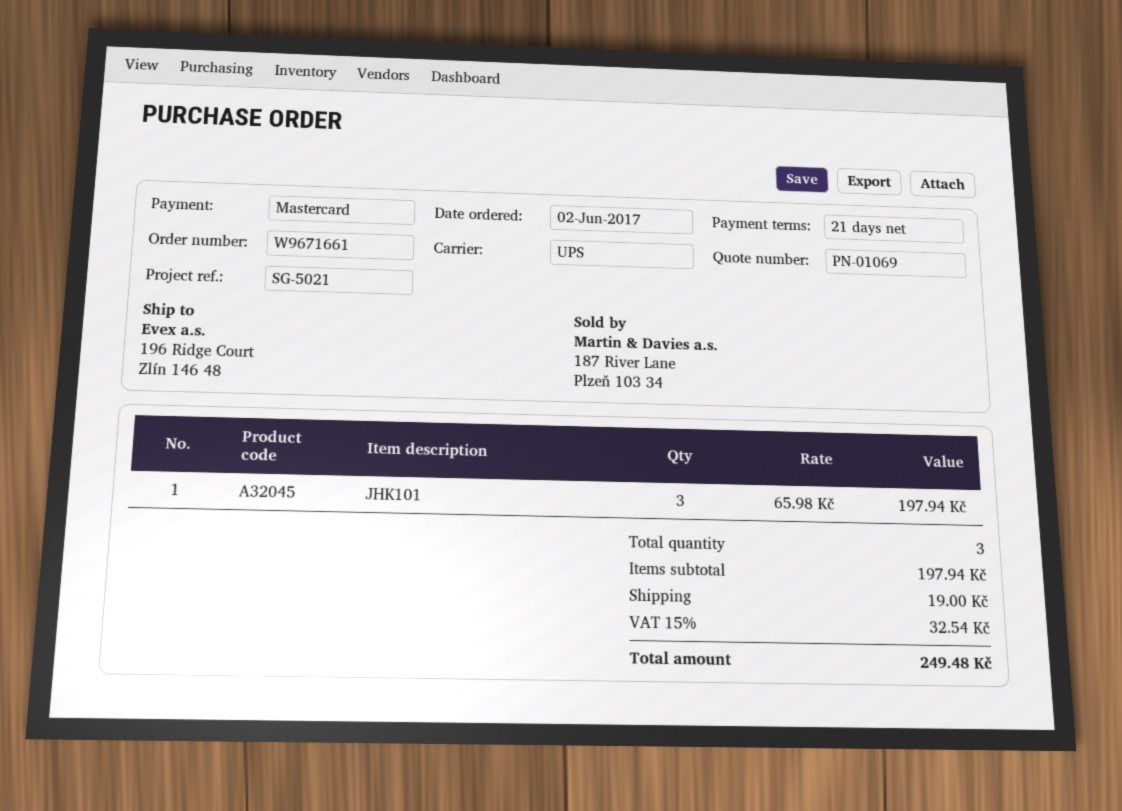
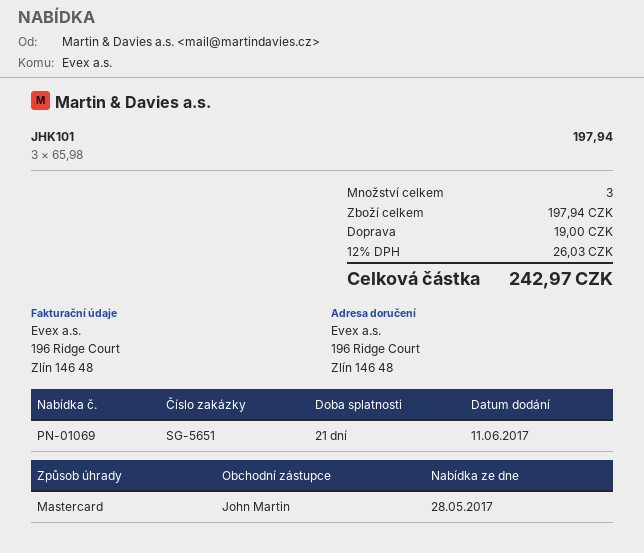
reference: SG-5021 -> SG-5651
tax: 15% = 32.54 -> 12% = 26.03
total: 249.48 -> 242.97

